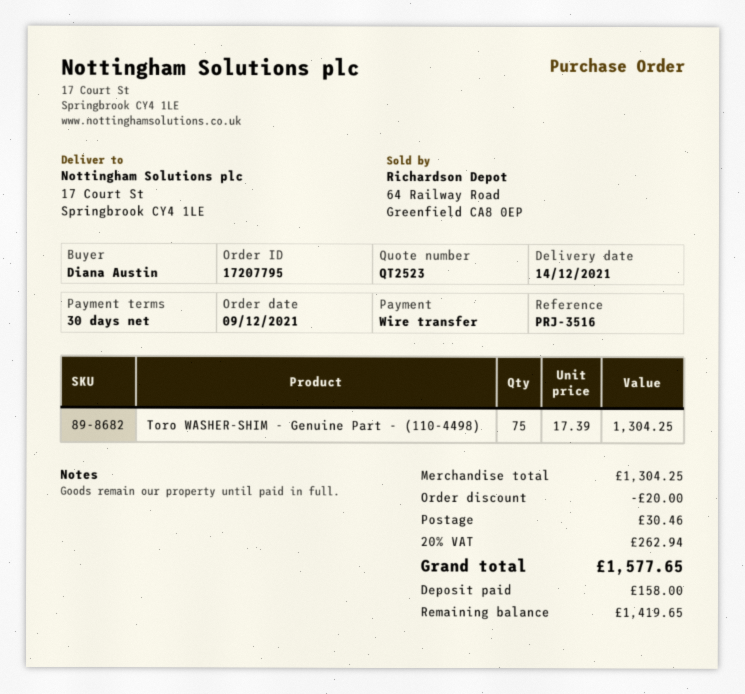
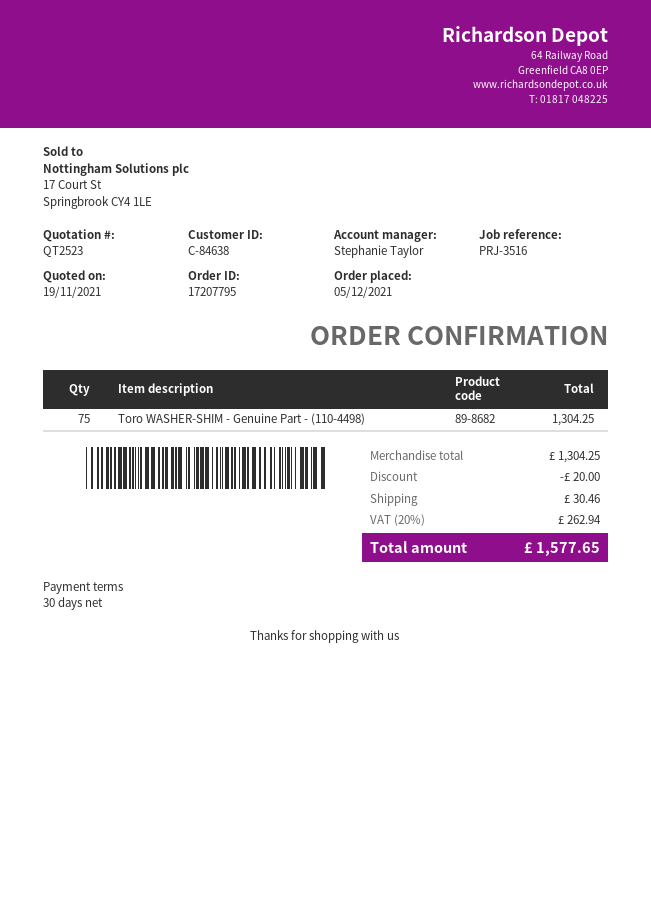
order date: 2021-12-09 -> 2021-12-05

